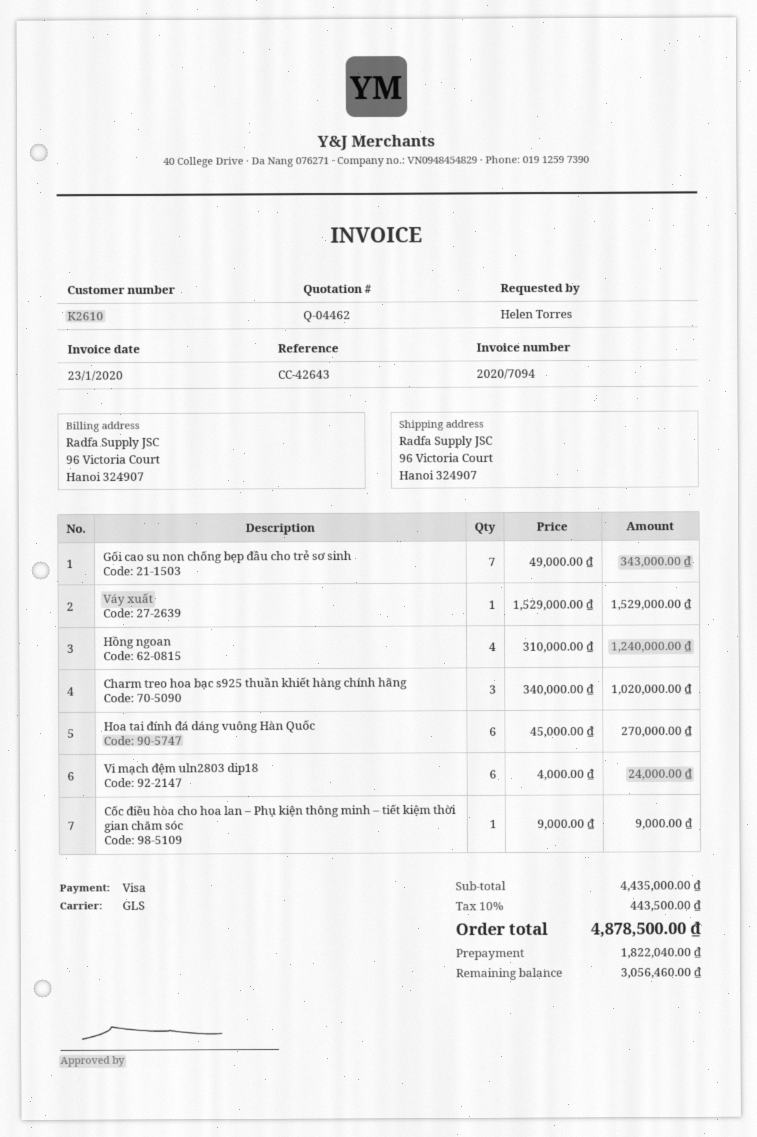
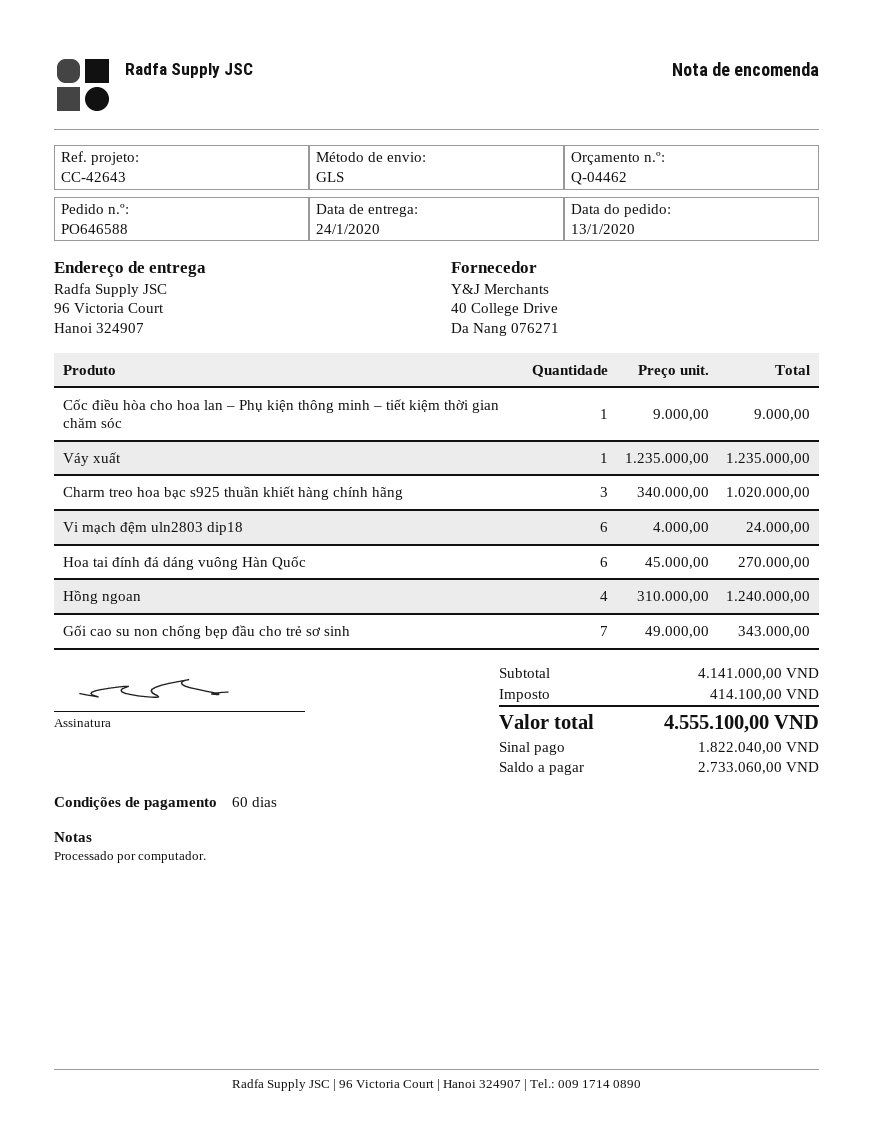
Váy xuất: 1 x 1529000.00 = 1529000.00 -> 1 x 1235000.00 = 1235000.00
subtotal: 4435000.00 -> 4141000.00
tax: 443500.00 -> 414100.00
total: 4878500.00 -> 4555100.00
balance: 3056460.00 -> 2733060.00

